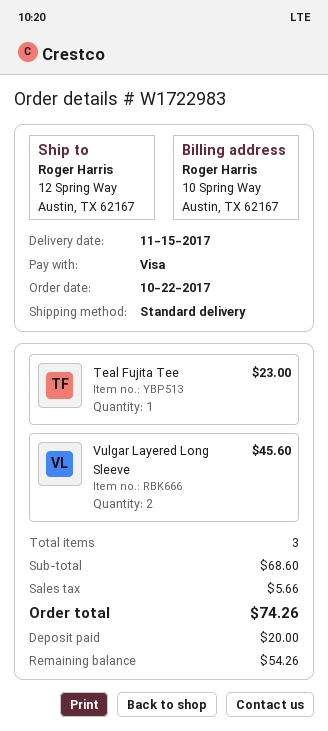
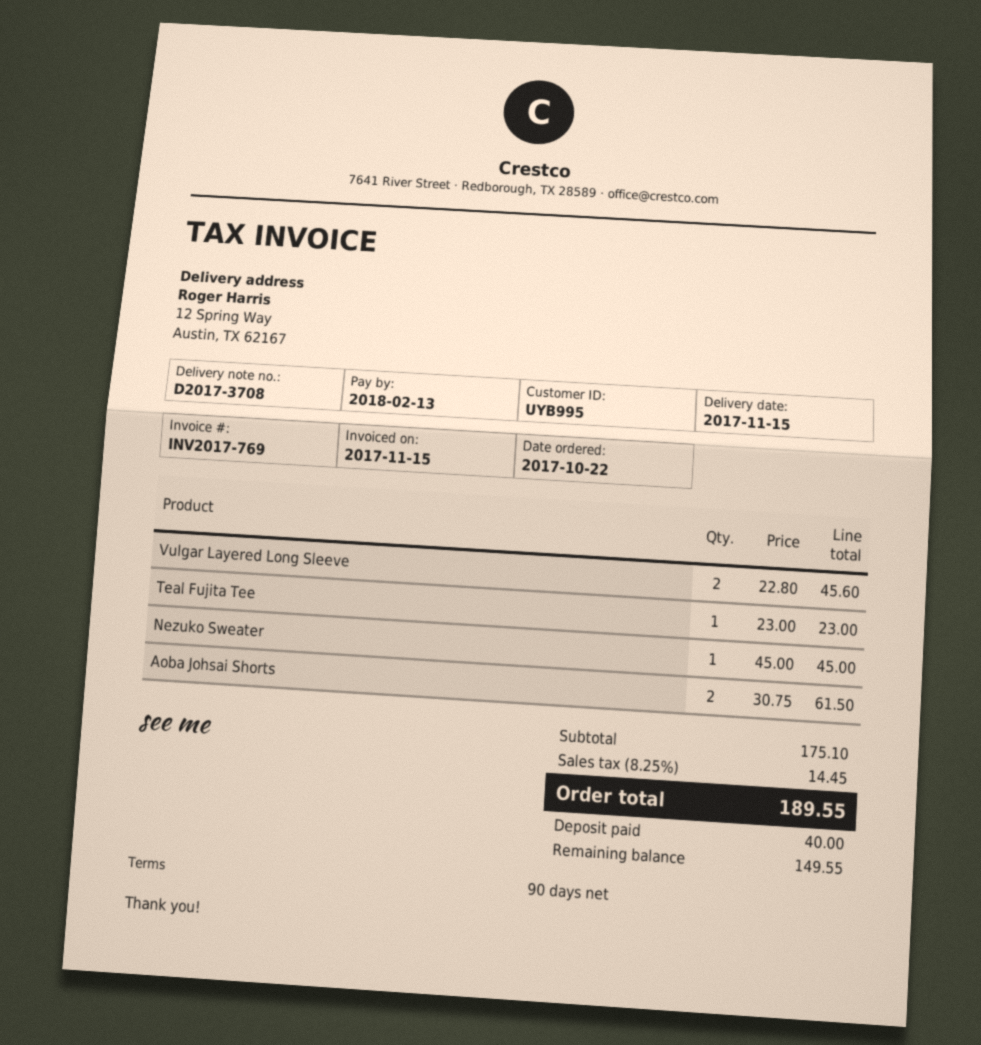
Nezuko Sweater: none -> 1 for 45.00
Aoba Johsai Shorts: none -> 2 for 61.50
subtotal: 68.60 -> 175.10
tax: 5.66 -> 14.45
total: 74.26 -> 189.55
deposit: 20.00 -> 40.00
balance: 54.26 -> 149.55

